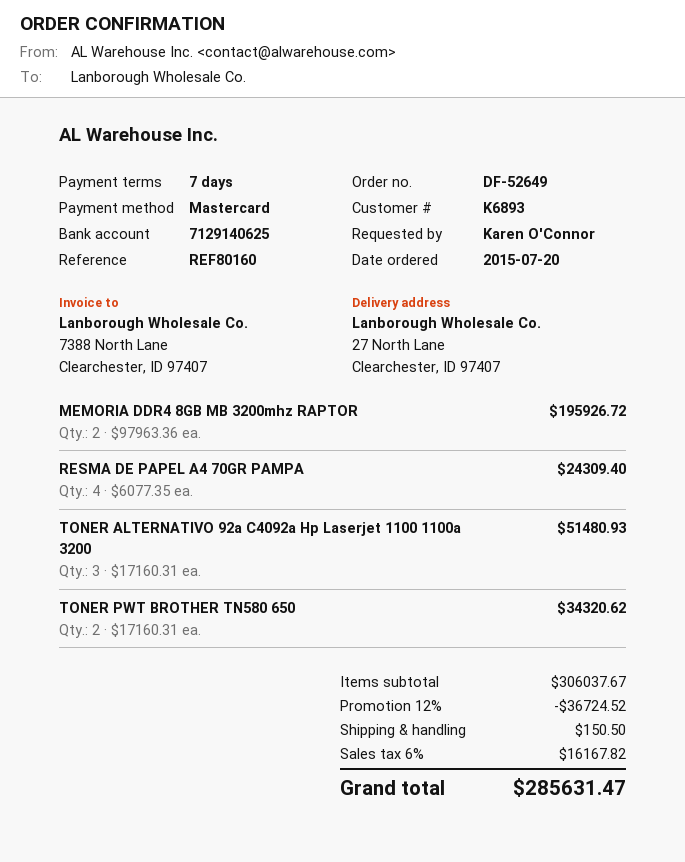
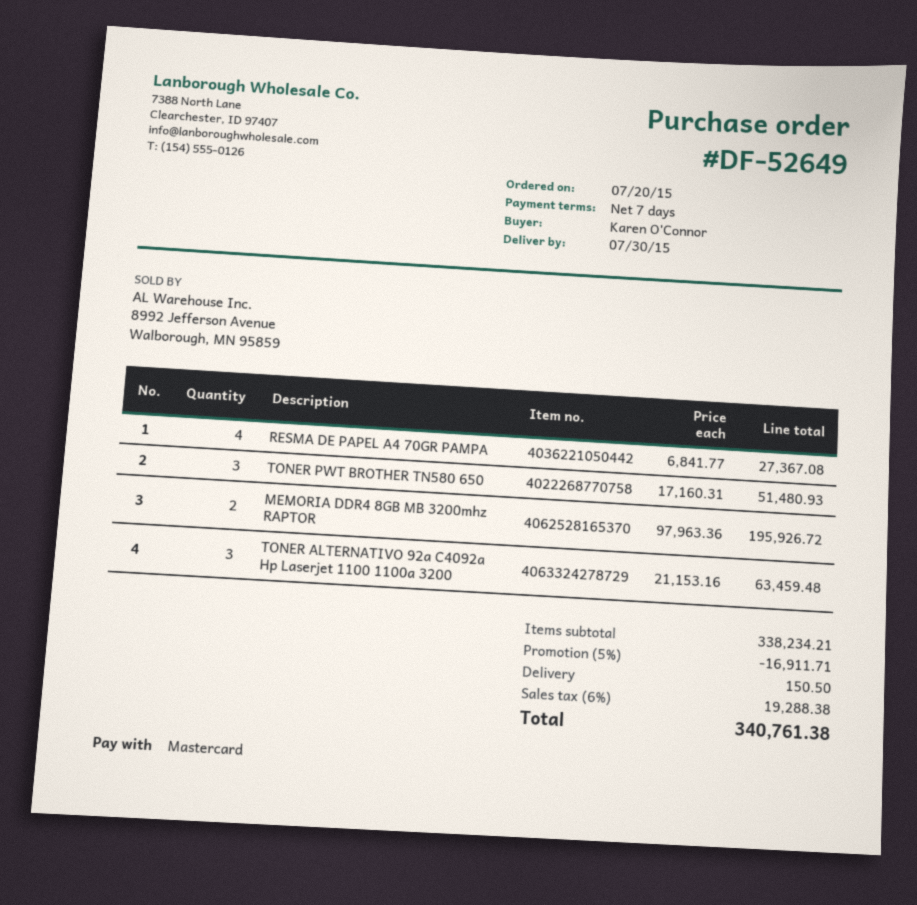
RESMA DE PAPEL A4 70GR PAMPA: 4 x 6077.35 = 24309.40 -> 4 x 6841.77 = 27367.08
TONER ALTERNATIVO 92a C4092a Hp Laserjet 1100 1100a 3200: 3 x 17160.31 = 51480.93 -> 3 x 21153.16 = 63459.48
TONER PWT BROTHER TN580 650: 2 x 17160.31 = 34320.62 -> 3 x 17160.31 = 51480.93
subtotal: 306037.67 -> 338234.21
discount: 12% = 36724.52 -> 5% = 16911.71
tax: 6% = 16167.82 -> 6% = 19288.38
total: 285631.47 -> 340761.38

